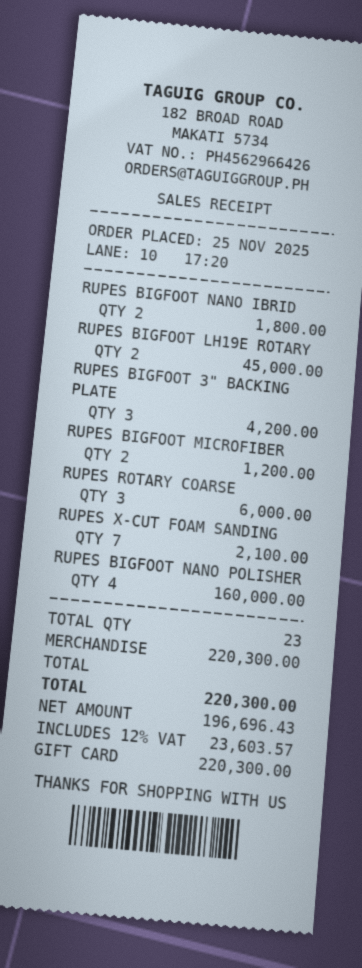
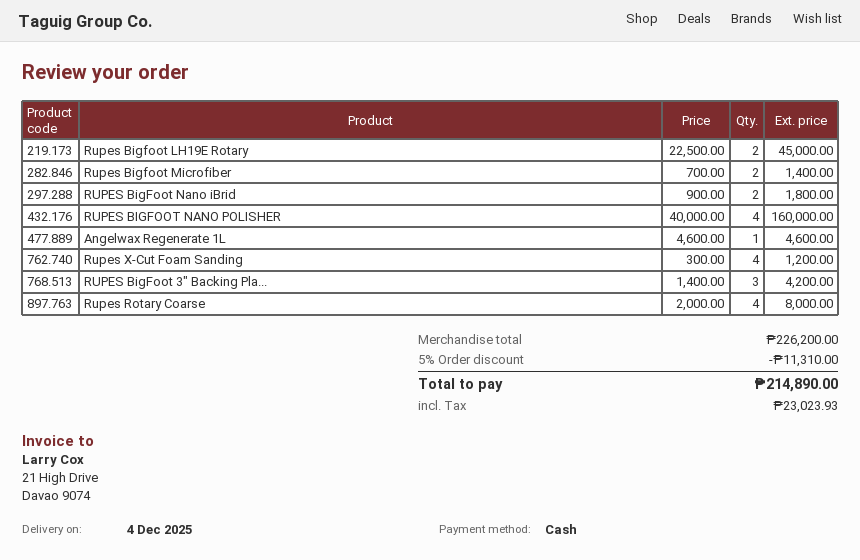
payment method: gift card -> cash
RUPES BIGFOOT MICROFIBER: 2 for 1200.00 -> 2 for 1400.00
RUPES ROTARY COARSE: 3 for 6000.00 -> 4 for 8000.00
RUPES X-CUT FOAM SANDING: 7 for 2100.00 -> 4 for 1200.00
Angelwax Regenerate 1L: none -> 1 for 4600.00
subtotal: 220300.00 -> 226200.00
discount: none -> 5% = 11310.00
tax: 23603.57 -> 23023.93
total: 220300.00 -> 214890.00

